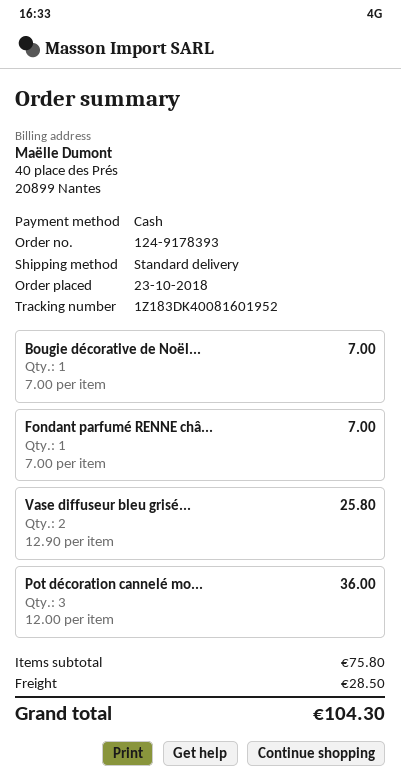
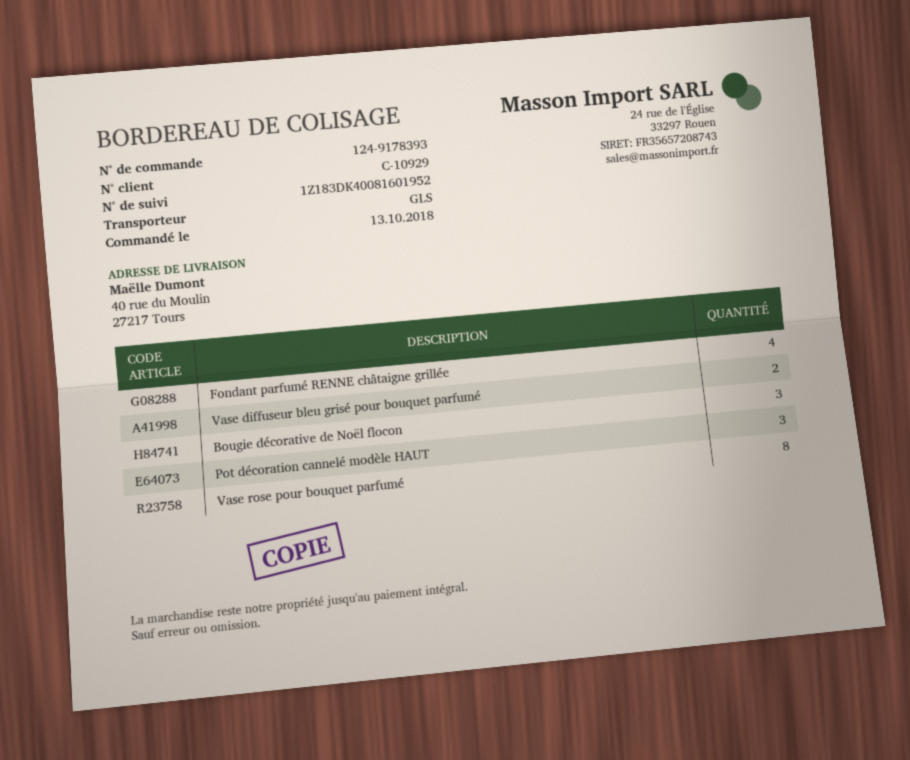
order date: 2018-10-23 -> 2018-10-13
shipping method: standard -> GLS
Bougie décorative de Noël...: 1 -> 3
Fondant parfumé RENNE châ...: 1 -> 4
Vase rose pour bouquet parfumé: none -> 8

